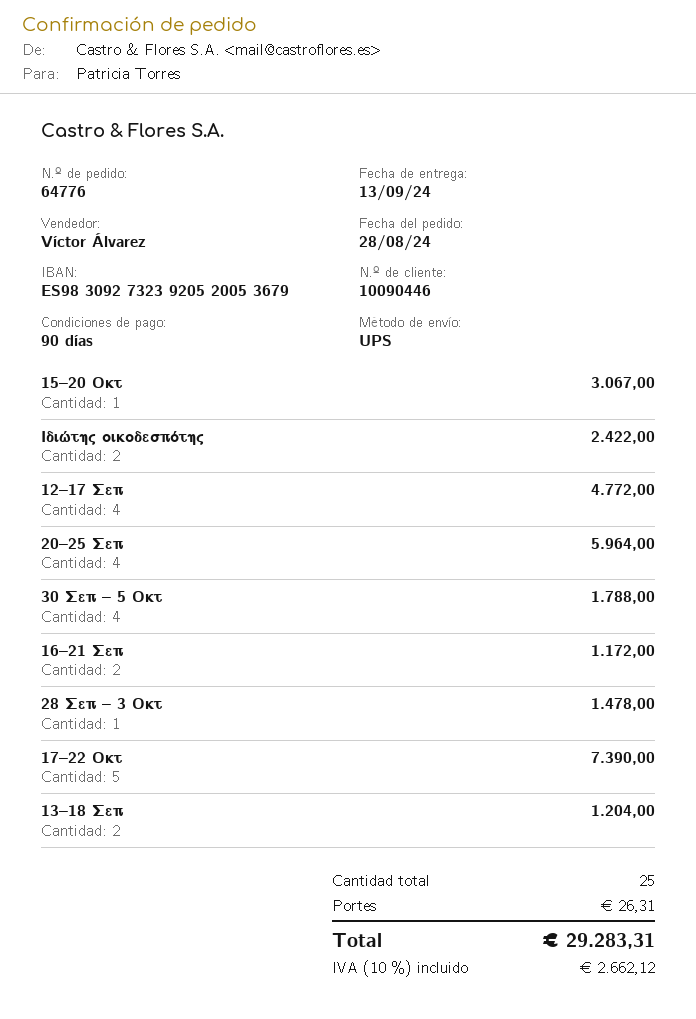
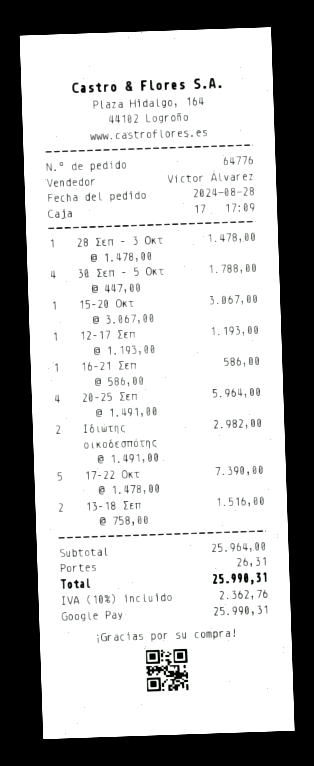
Ιδιώτης οικοδεσπότης: 2 for 2422.00 -> 2 for 2982.00
12–17 Σεπ: 4 for 4772.00 -> 1 for 1193.00
16–21 Σεπ: 2 for 1172.00 -> 1 for 586.00
13–18 Σεπ: 2 for 1204.00 -> 2 for 1516.00
tax: 10% = 2662.12 -> 10% = 2362.76
total: 29283.31 -> 25990.31

